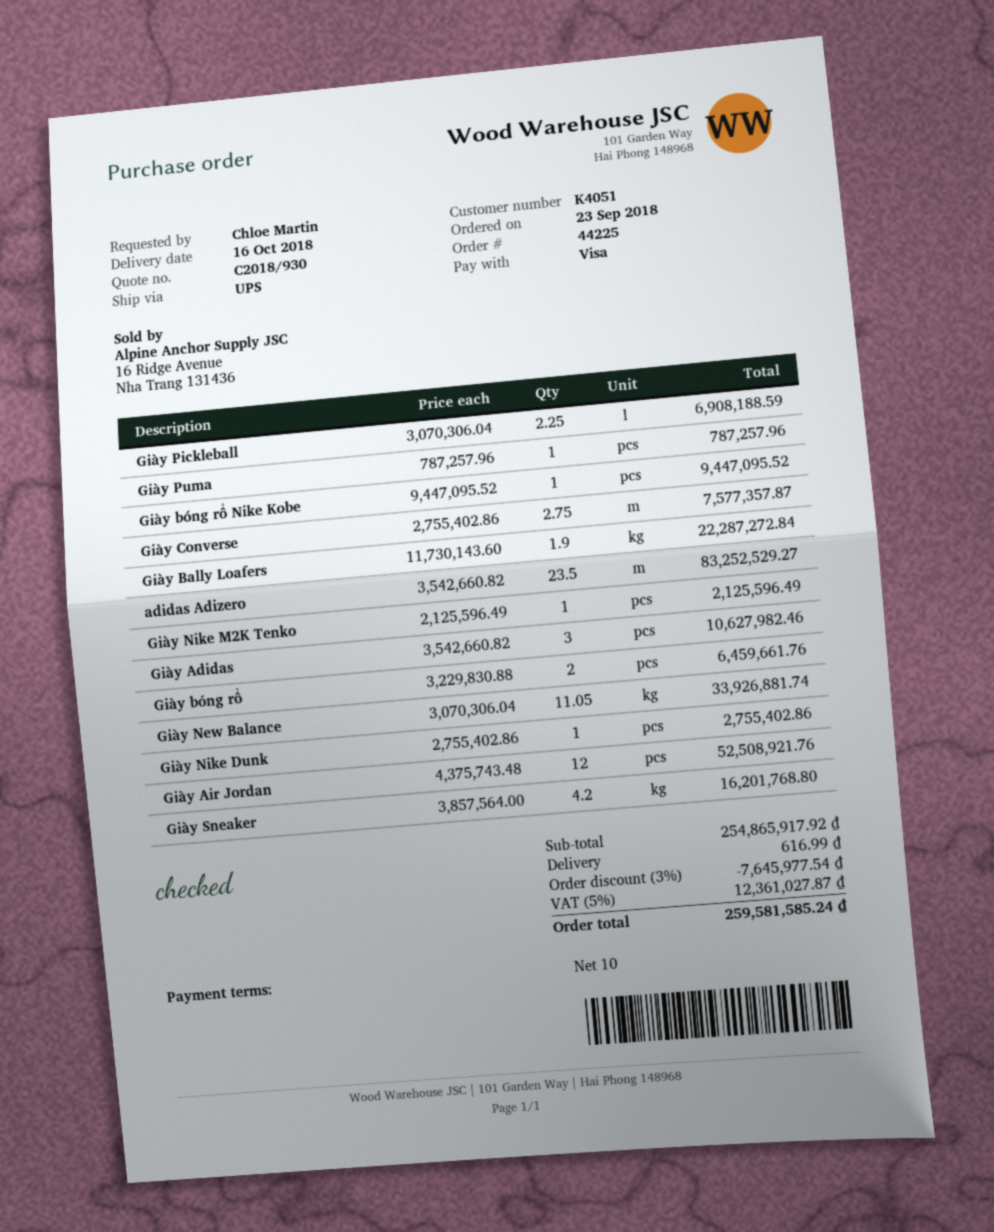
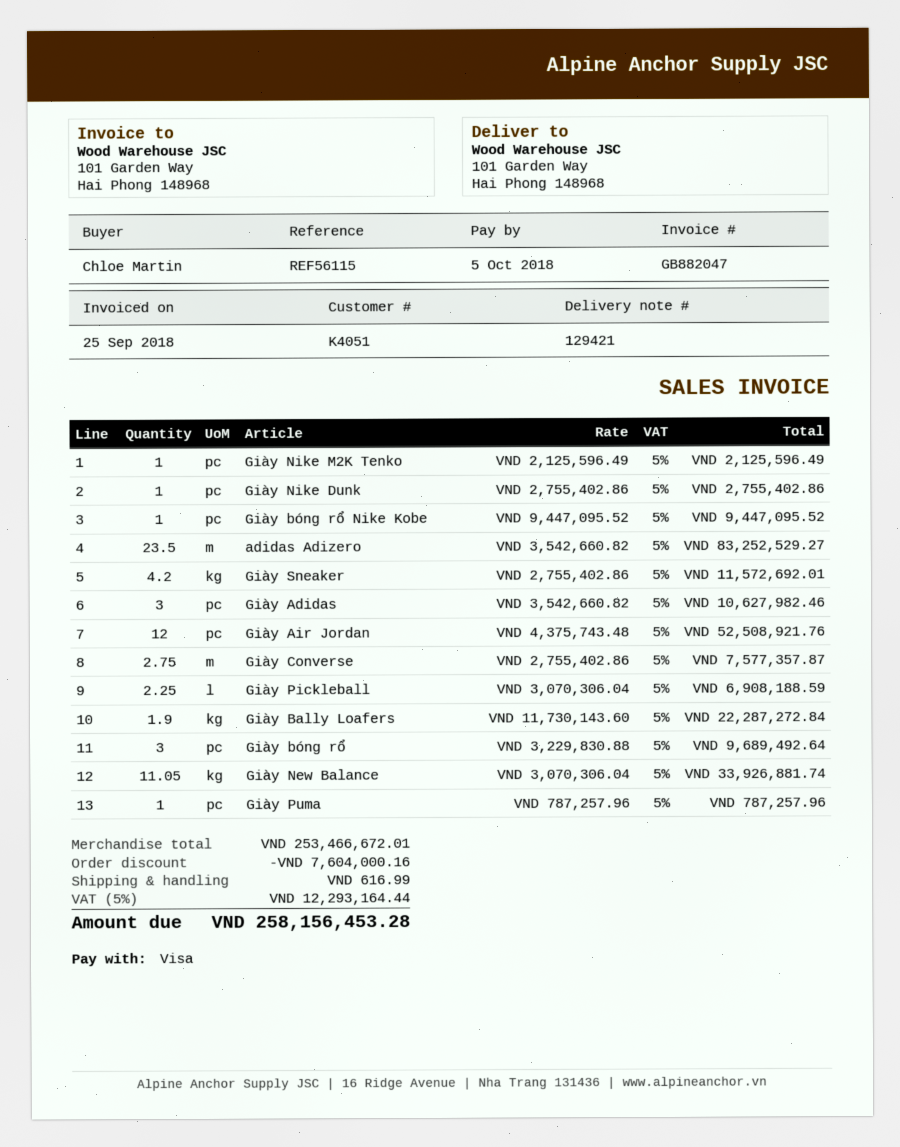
Giày bóng rổ: 2 x 3229830.88 = 6459661.76 -> 3 x 3229830.88 = 9689492.64
Giày Sneaker: 4.2 x 3857564.00 = 16201768.80 -> 4.2 x 2755402.86 = 11572692.01
subtotal: 254865917.92 -> 253466672.01
discount: 7645977.54 -> 7604000.16
tax: 5% = 12361027.87 -> 5% = 12293164.44
total: 259581585.24 -> 258156453.28

